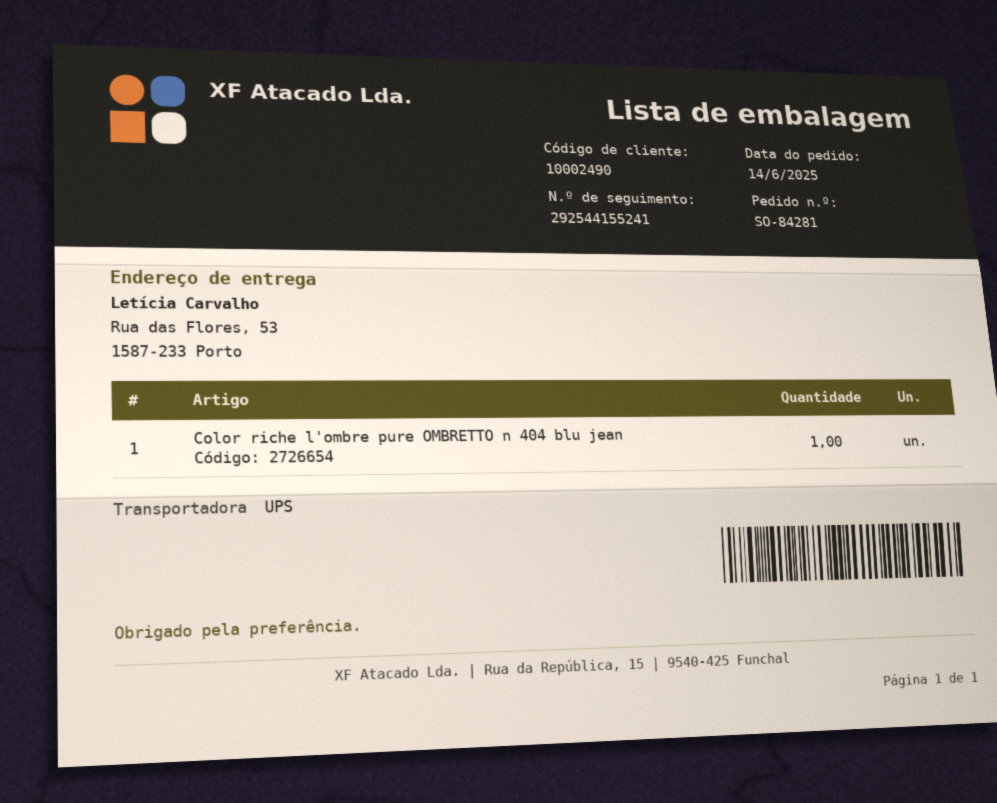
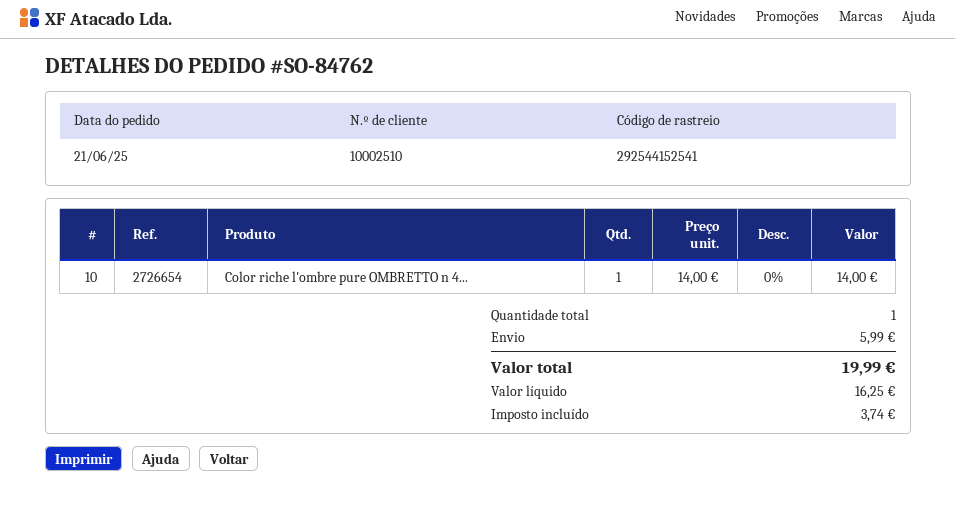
order number: SO-84281 -> SO-84762
order date: 2025-06-14 -> 2025-06-21
customer number: 10002490 -> 10002510
tracking number: 292544155241 -> 292544152541

